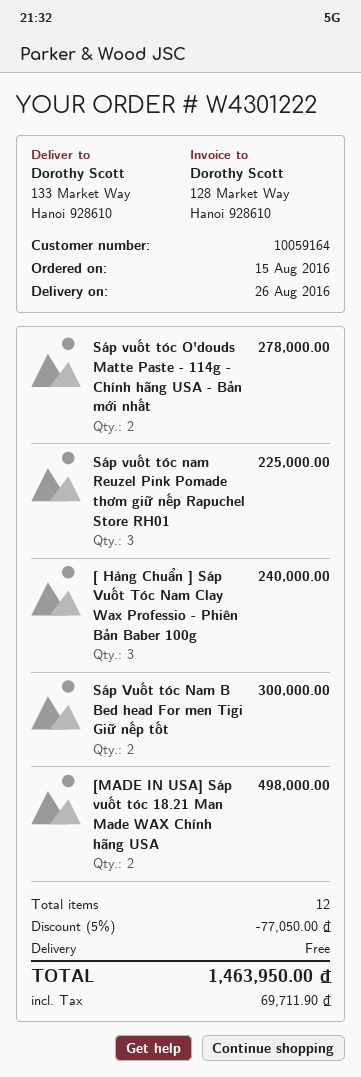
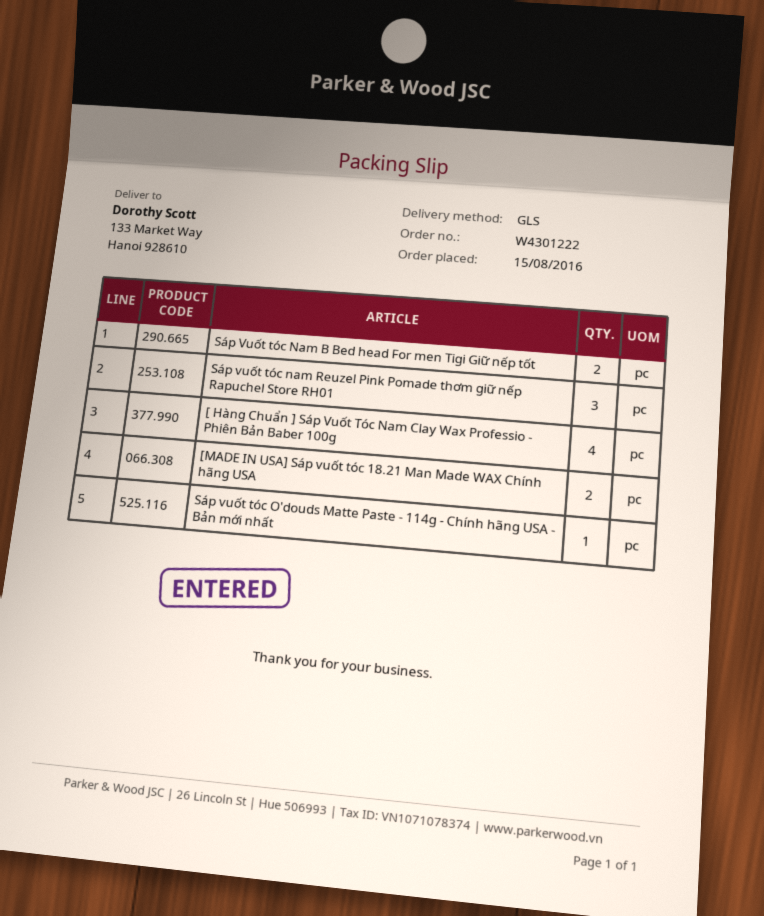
Sáp vuốt tóc O'douds Matte Paste - 114g - Chính hãng USA - Bản mới nhất: 2 -> 1
[ Hàng Chuẩn ] Sáp Vuốt Tóc Nam Clay Wax Professio - Phiên Bản Baber 100g: 3 -> 4

